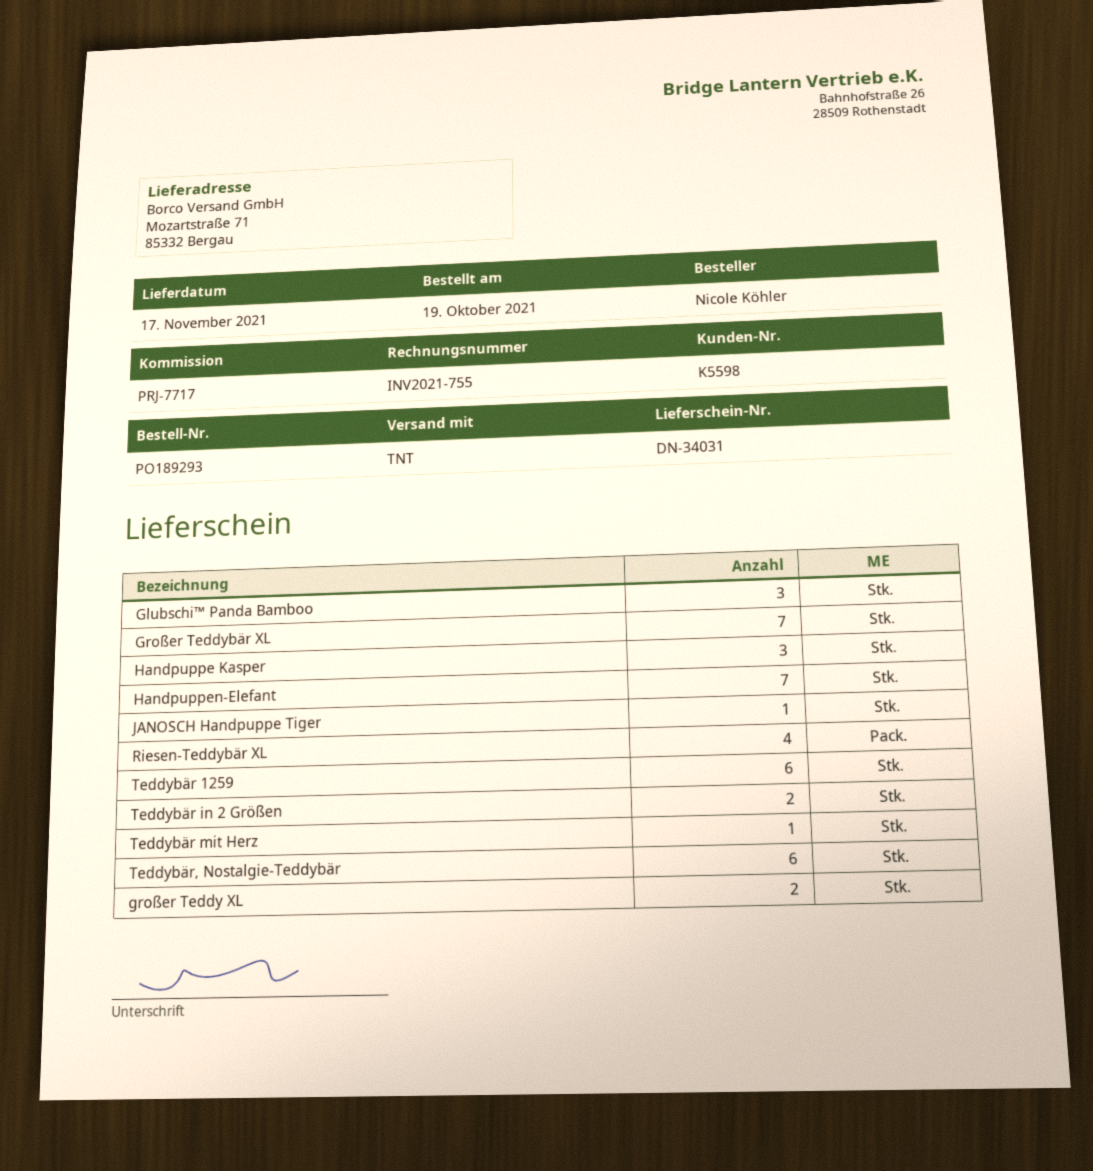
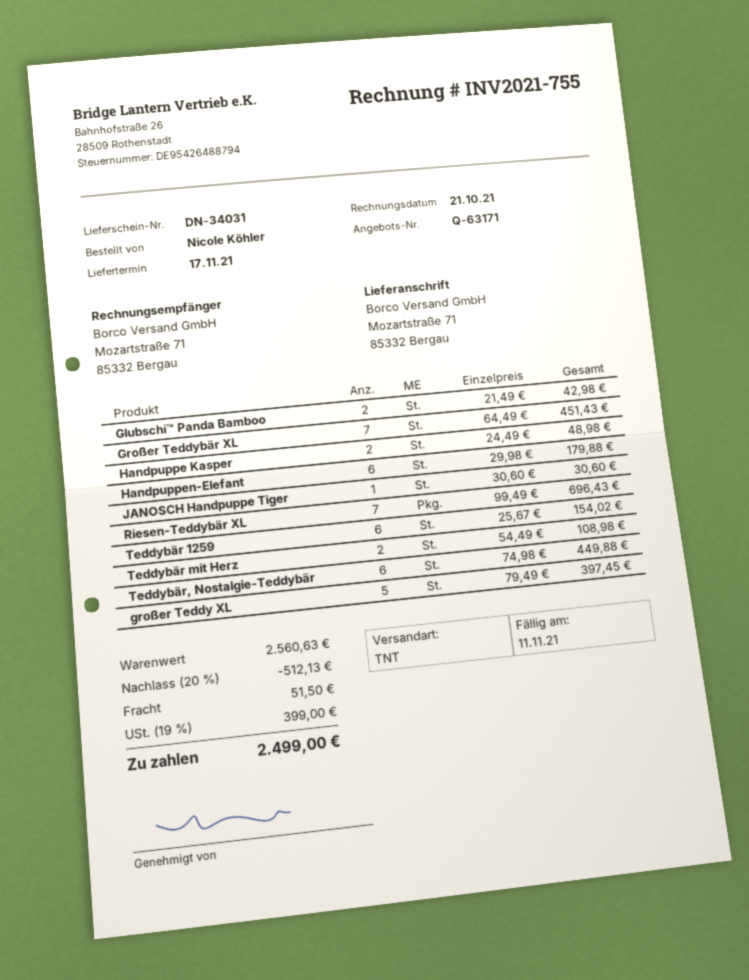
Glubschi™ Panda Bamboo: 3 -> 2
Handpuppe Kasper: 3 -> 2
Handpuppen-Elefant: 7 -> 6
Riesen-Teddybär XL: 4 -> 7
Teddybär in 2 Größen: 2 -> none
Teddybär mit Herz: 1 -> 2
großer Teddy XL: 2 -> 5

